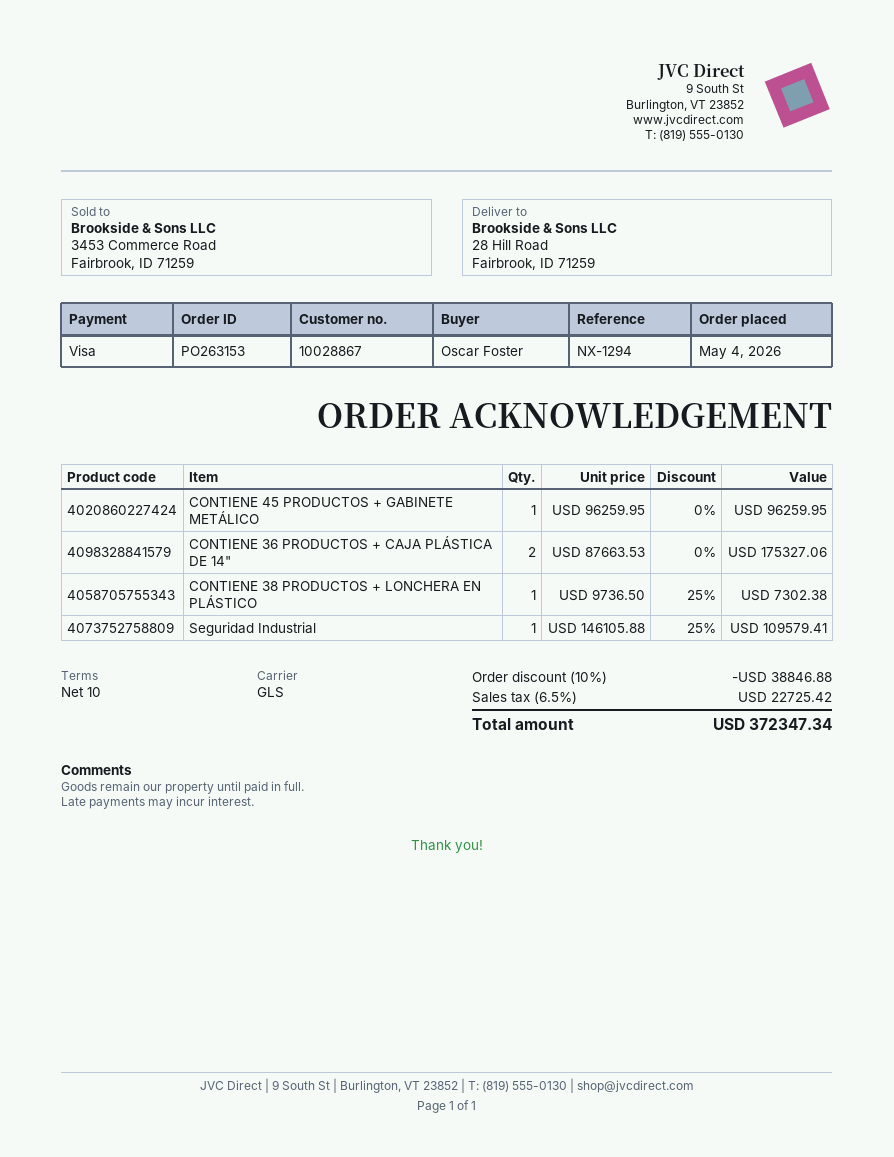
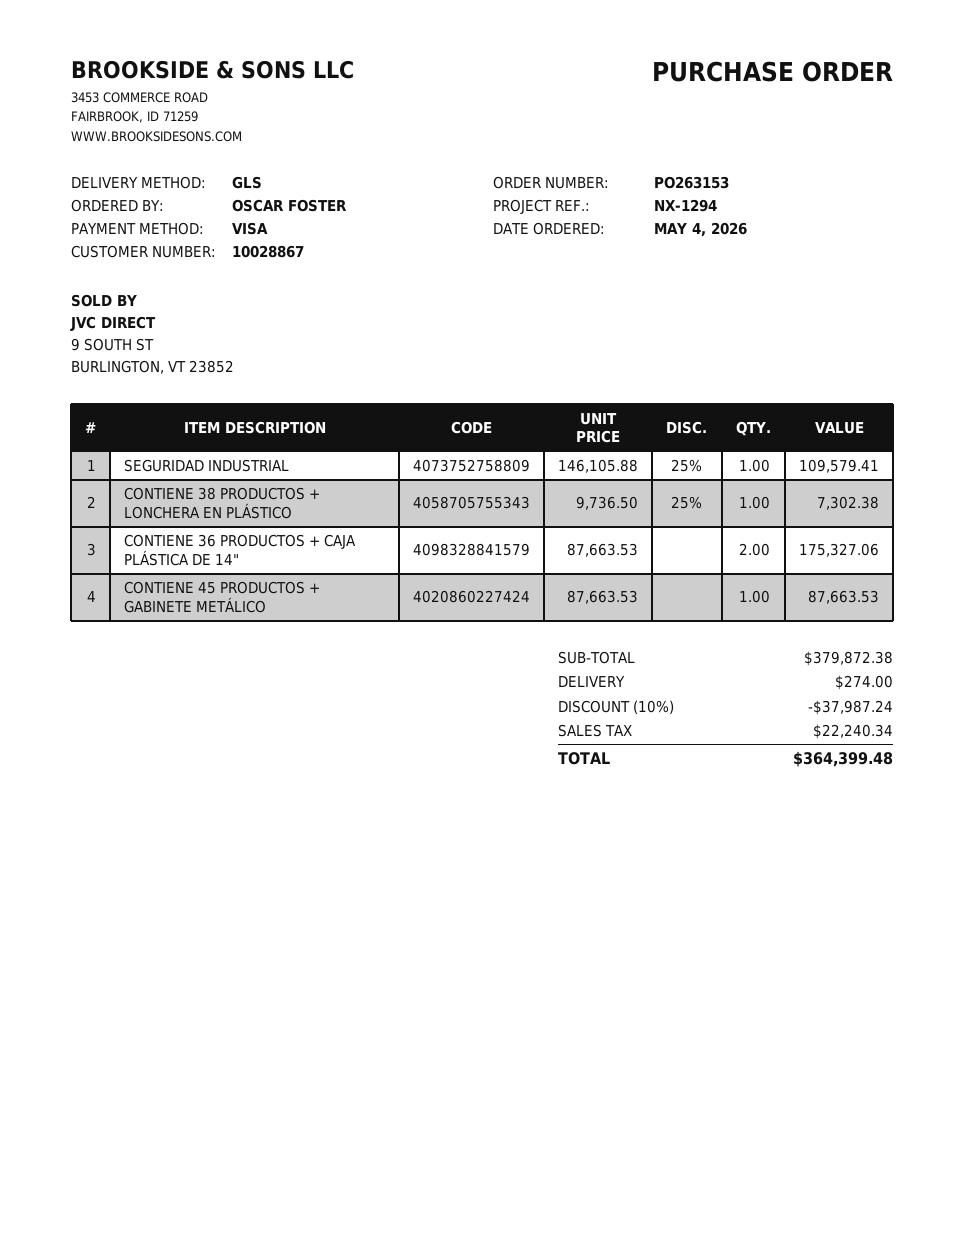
CONTIENE 45 PRODUCTOS + GABINETE METÁLICO: 1 x 96259.95 = 96259.95 -> 1 x 87663.53 = 87663.53
discount: 10% = 38846.88 -> 10% = 37987.24
shipping: none -> 274.00
tax: 22725.42 -> 22240.34
total: 372347.34 -> 364399.48

